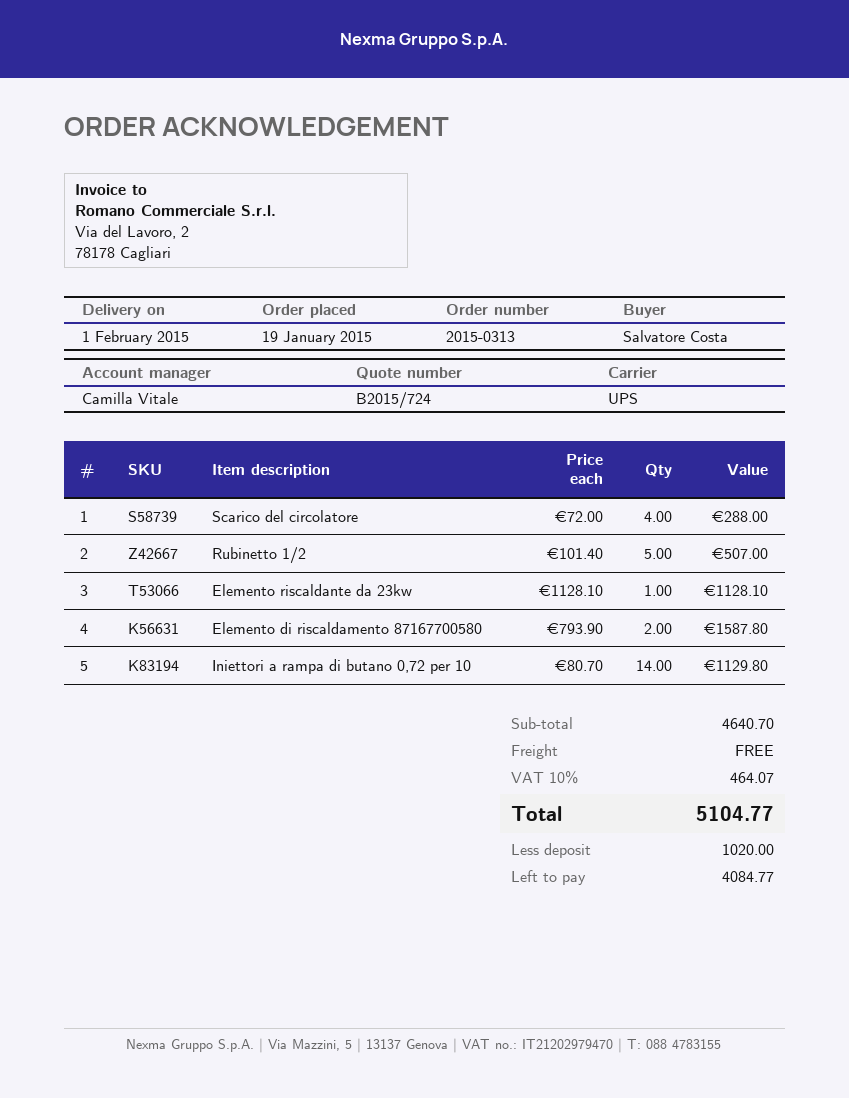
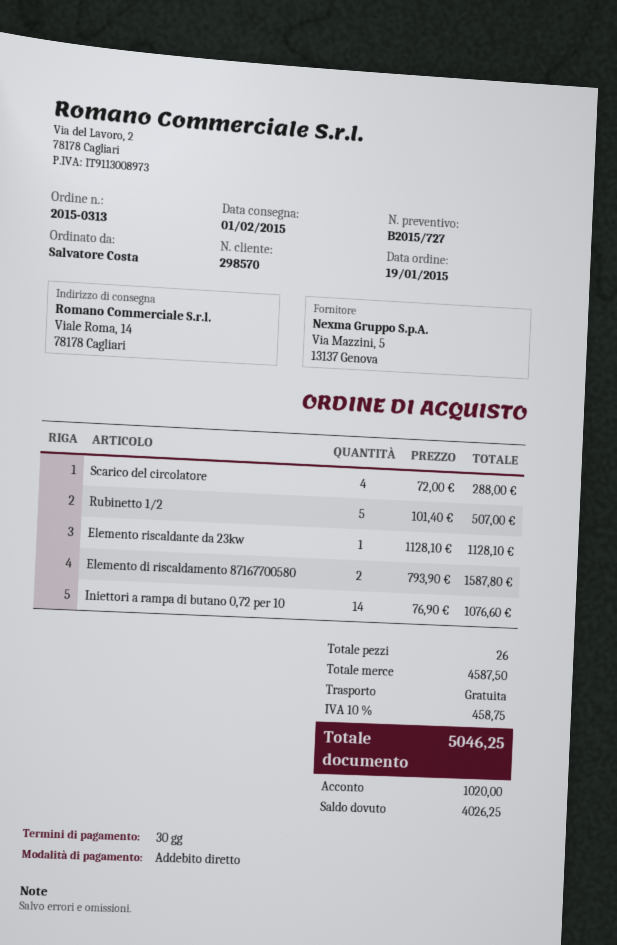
quote number: B2015/724 -> B2015/727
Iniettori a rampa di butano 0,72 per 10: 14 x 80.70 = 1129.80 -> 14 x 76.90 = 1076.60
subtotal: 4640.70 -> 4587.50
tax: 10% = 464.07 -> 10% = 458.75
total: 5104.77 -> 5046.25
balance: 4084.77 -> 4026.25

